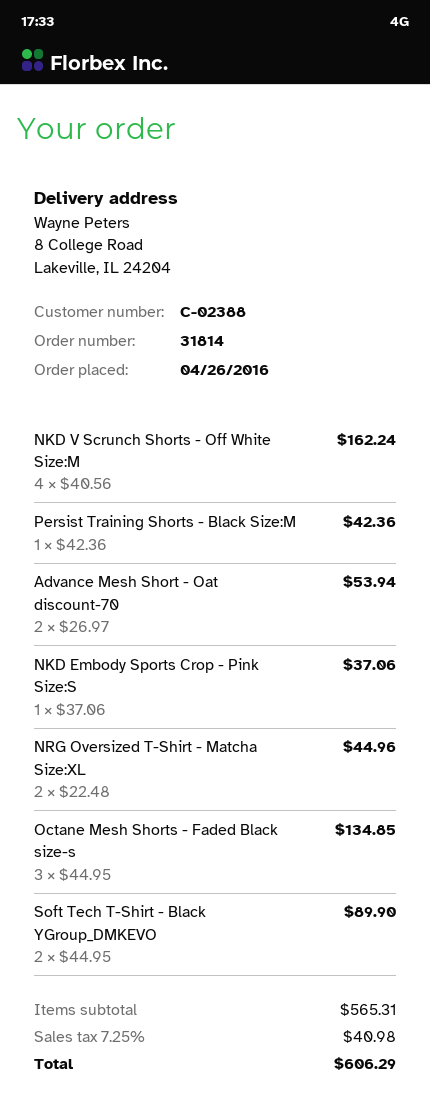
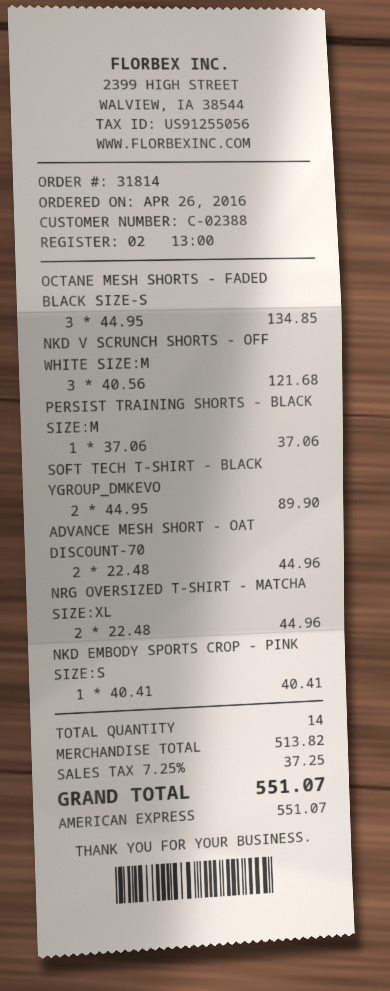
NKD V Scrunch Shorts - Off White Size:M: 4 x 40.56 = 162.24 -> 3 x 40.56 = 121.68
Persist Training Shorts - Black Size:M: 1 x 42.36 = 42.36 -> 1 x 37.06 = 37.06
Advance Mesh Short - Oat discount-70: 2 x 26.97 = 53.94 -> 2 x 22.48 = 44.96
NKD Embody Sports Crop - Pink Size:S: 1 x 37.06 = 37.06 -> 1 x 40.41 = 40.41
subtotal: 565.31 -> 513.82
tax: 7.25% = 40.98 -> 7.25% = 37.25
total: 606.29 -> 551.07

